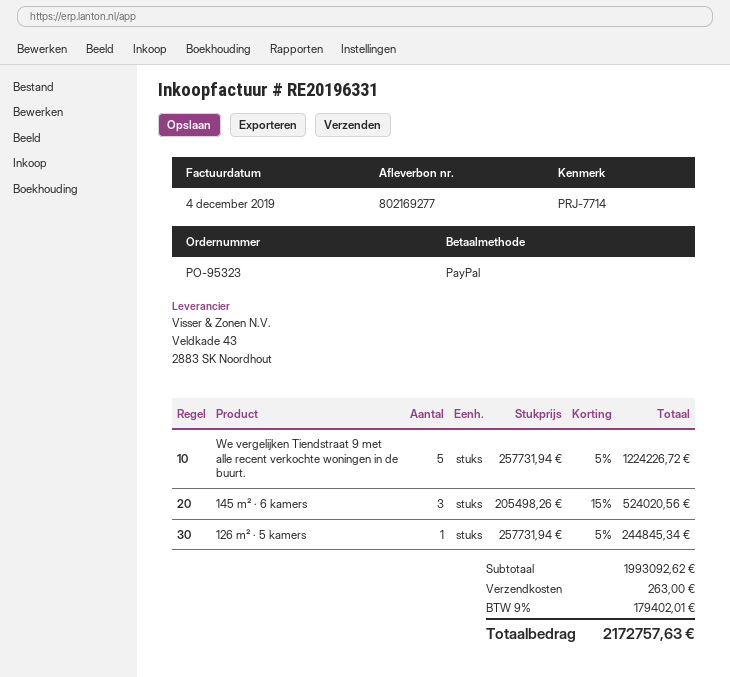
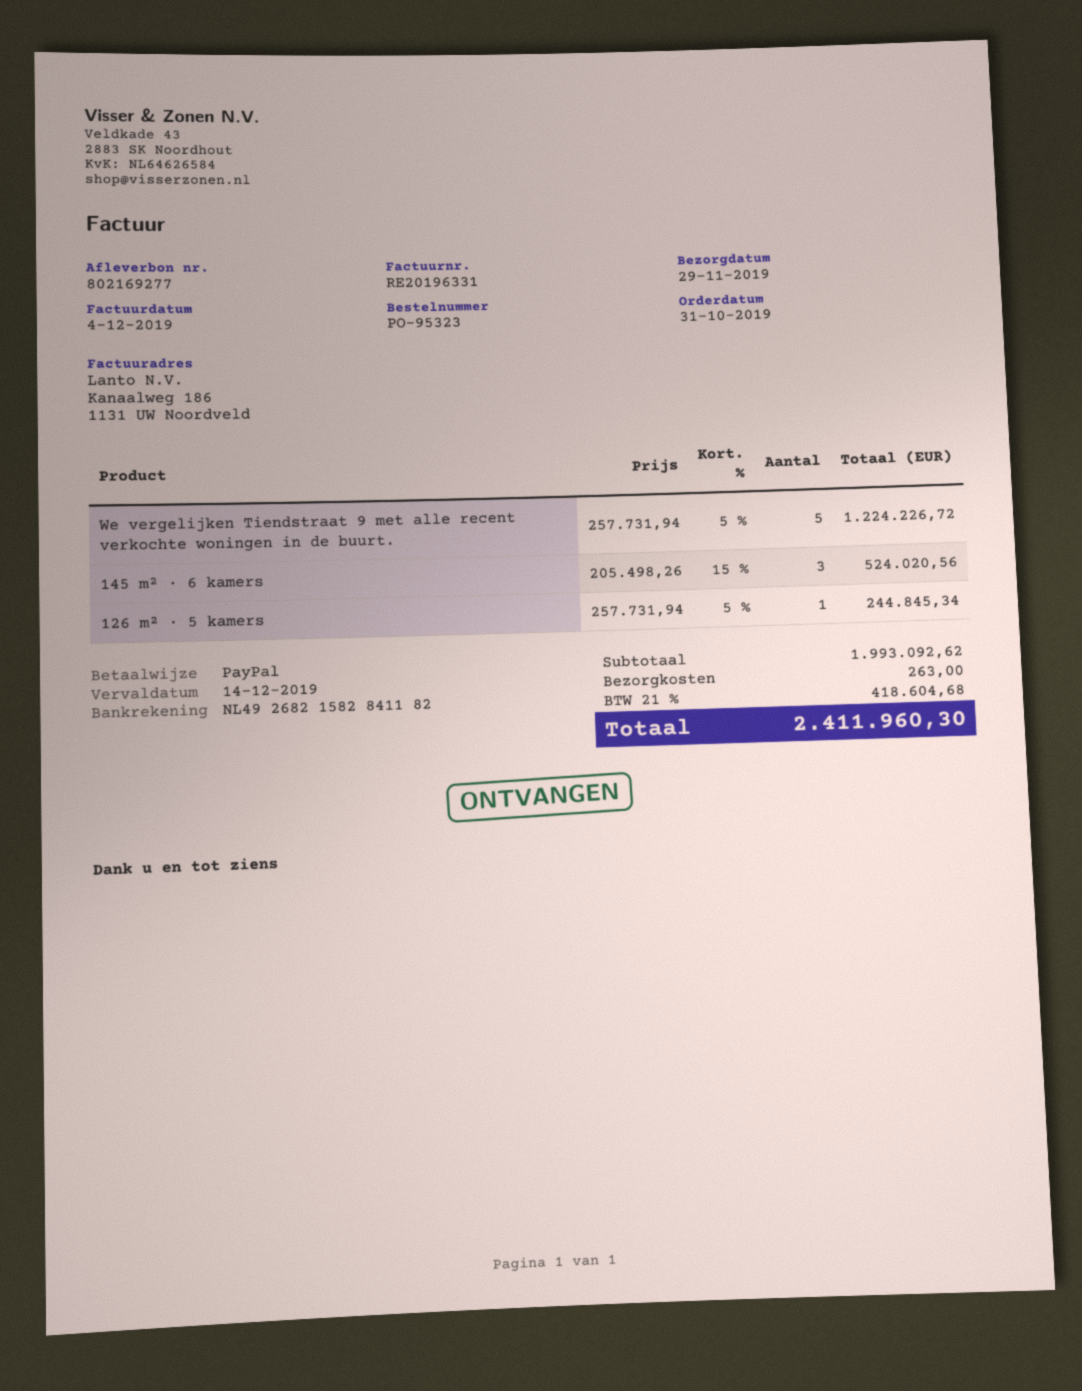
tax: 9% = 179402.01 -> 21% = 418604.68
total: 2172757.63 -> 2411960.30

